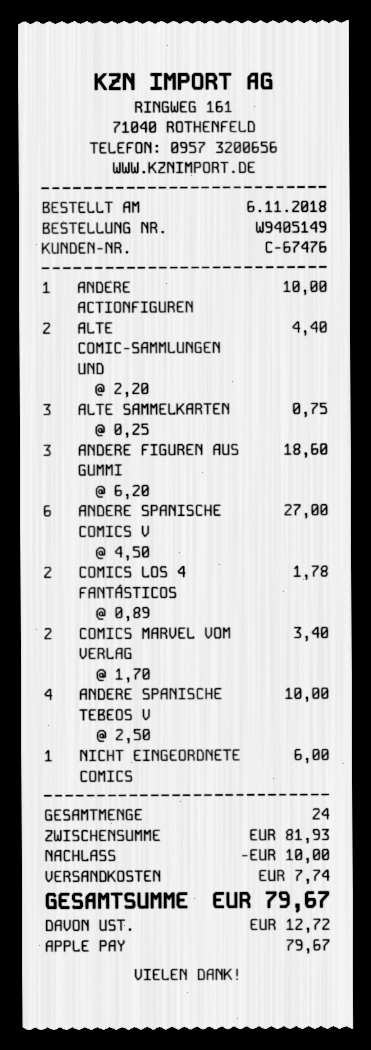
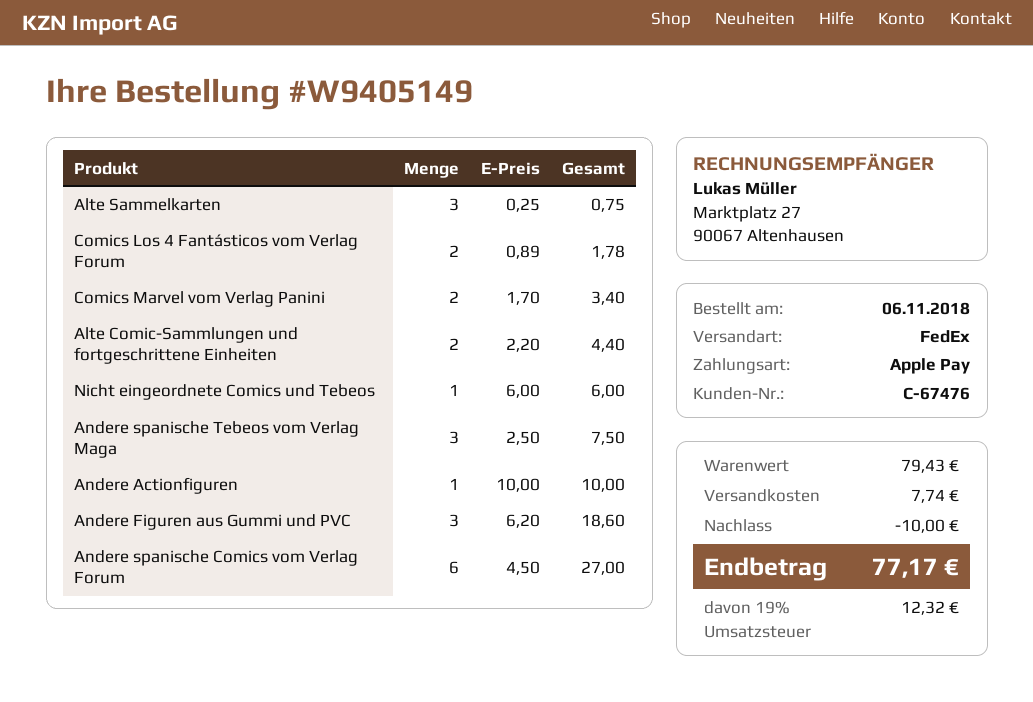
ANDERE SPANISCHE TEBEOS V: 4 x 2.50 = 10.00 -> 3 x 2.50 = 7.50
subtotal: 81.93 -> 79.43
tax: 12.72 -> 12.32
total: 79.67 -> 77.17

